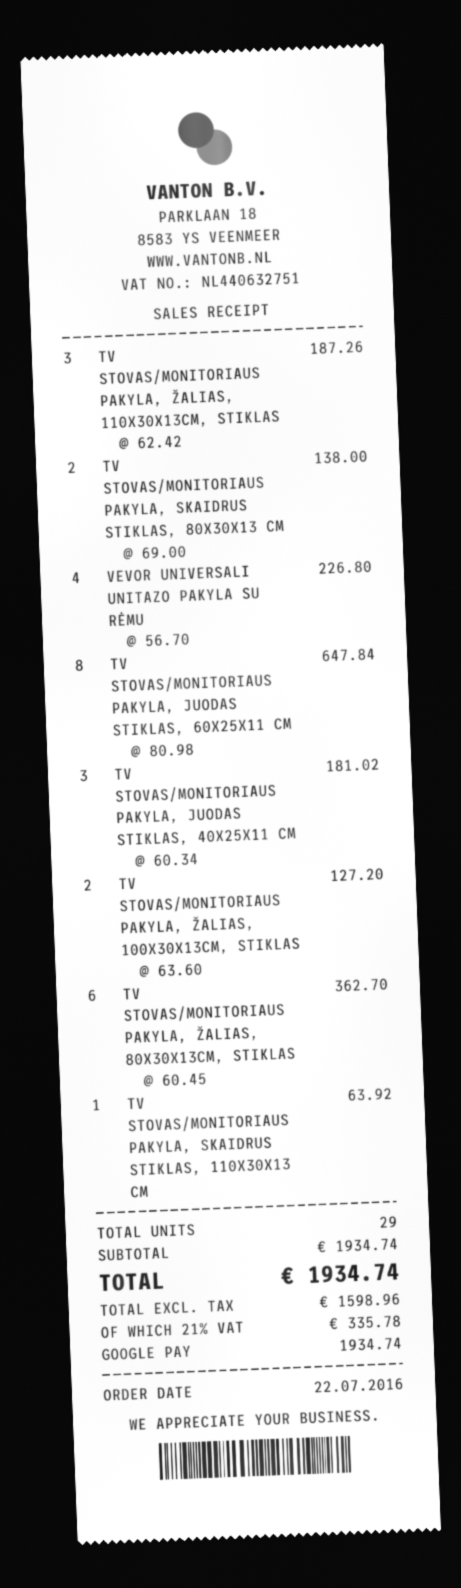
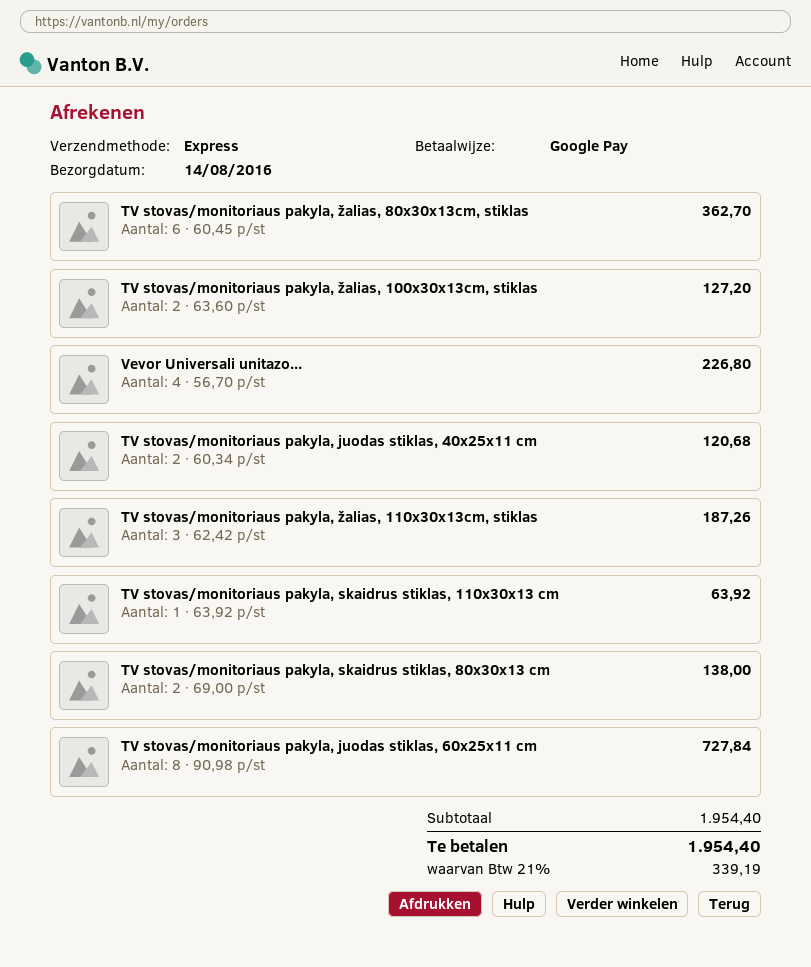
TV STOVAS/MONITORIAUS PAKYLA, JUODAS STIKLAS, 60X25X11 CM: 8 x 80.98 = 647.84 -> 8 x 90.98 = 727.84
TV STOVAS/MONITORIAUS PAKYLA, JUODAS STIKLAS, 40X25X11 CM: 3 x 60.34 = 181.02 -> 2 x 60.34 = 120.68
subtotal: 1934.74 -> 1954.40
tax: 21% = 335.78 -> 21% = 339.19
total: 1934.74 -> 1954.40

